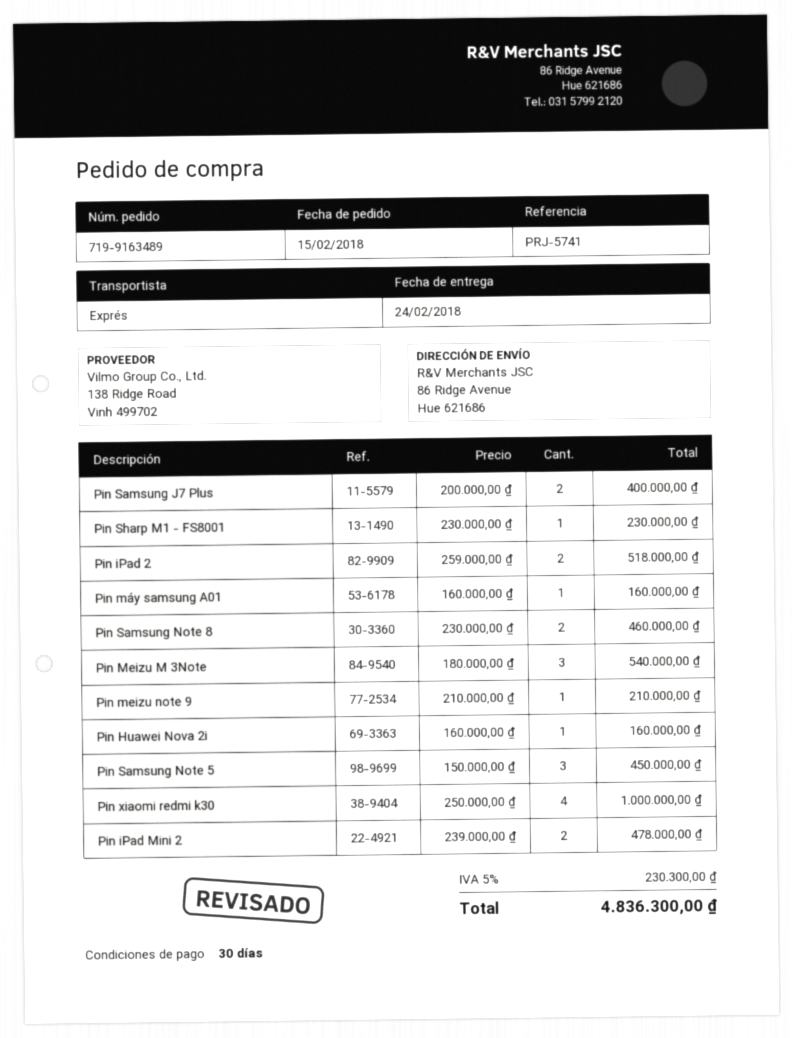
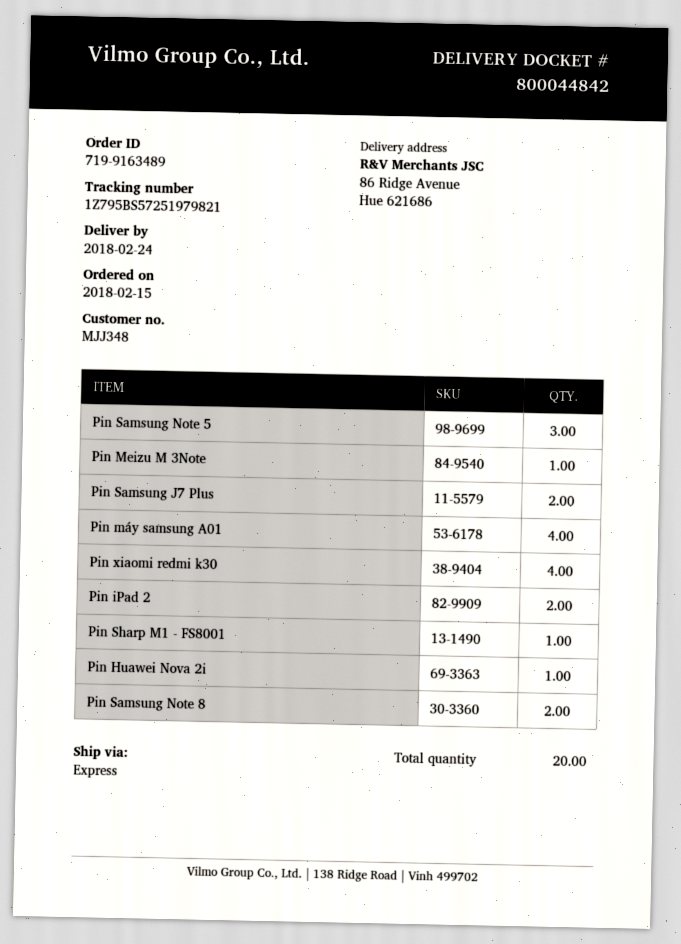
Pin máy samsung A01: 1 -> 4
Pin Meizu M 3Note: 3 -> 1
Pin meizu note 9: 1 -> none
Pin iPad Mini 2: 2 -> none

